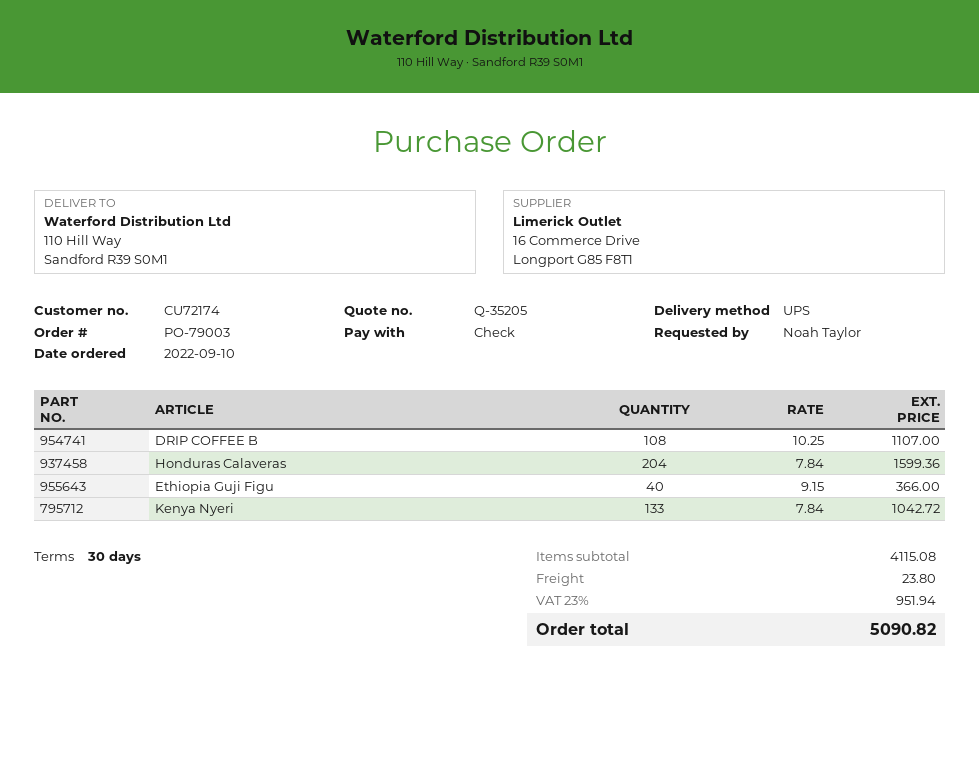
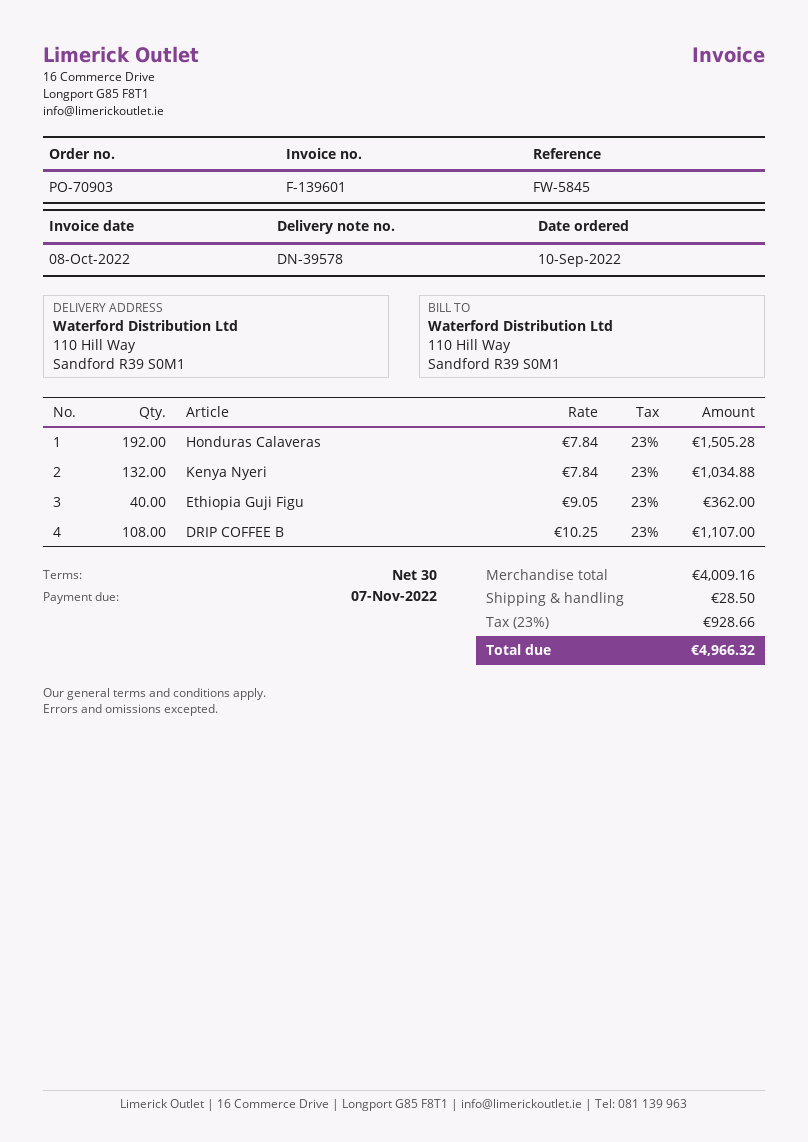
order number: PO-79003 -> PO-70903
Honduras Calaveras: 204 x 7.84 = 1599.36 -> 192 x 7.84 = 1505.28
Ethiopia Guji Figu: 40 x 9.15 = 366.00 -> 40 x 9.05 = 362.00
Kenya Nyeri: 133 x 7.84 = 1042.72 -> 132 x 7.84 = 1034.88
subtotal: 4115.08 -> 4009.16
shipping: 23.80 -> 28.50
tax: 23% = 951.94 -> 23% = 928.66
total: 5090.82 -> 4966.32

